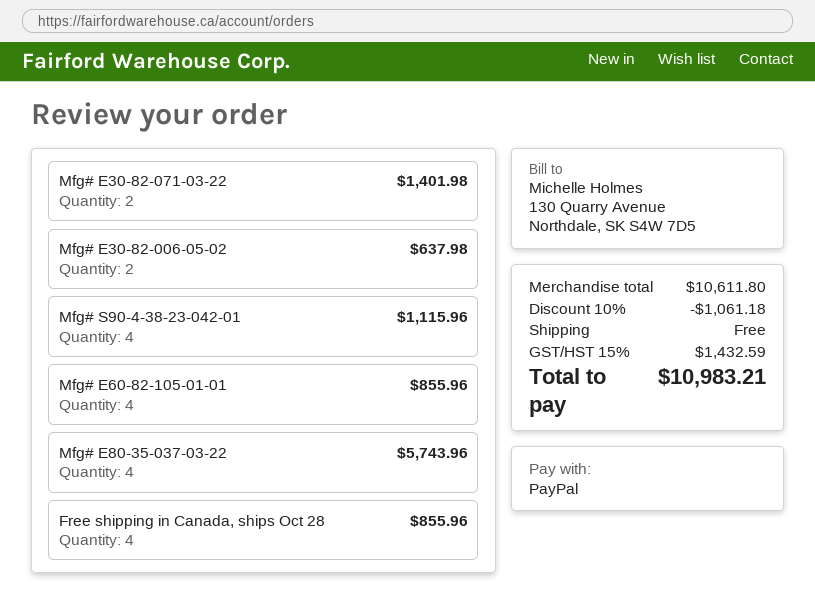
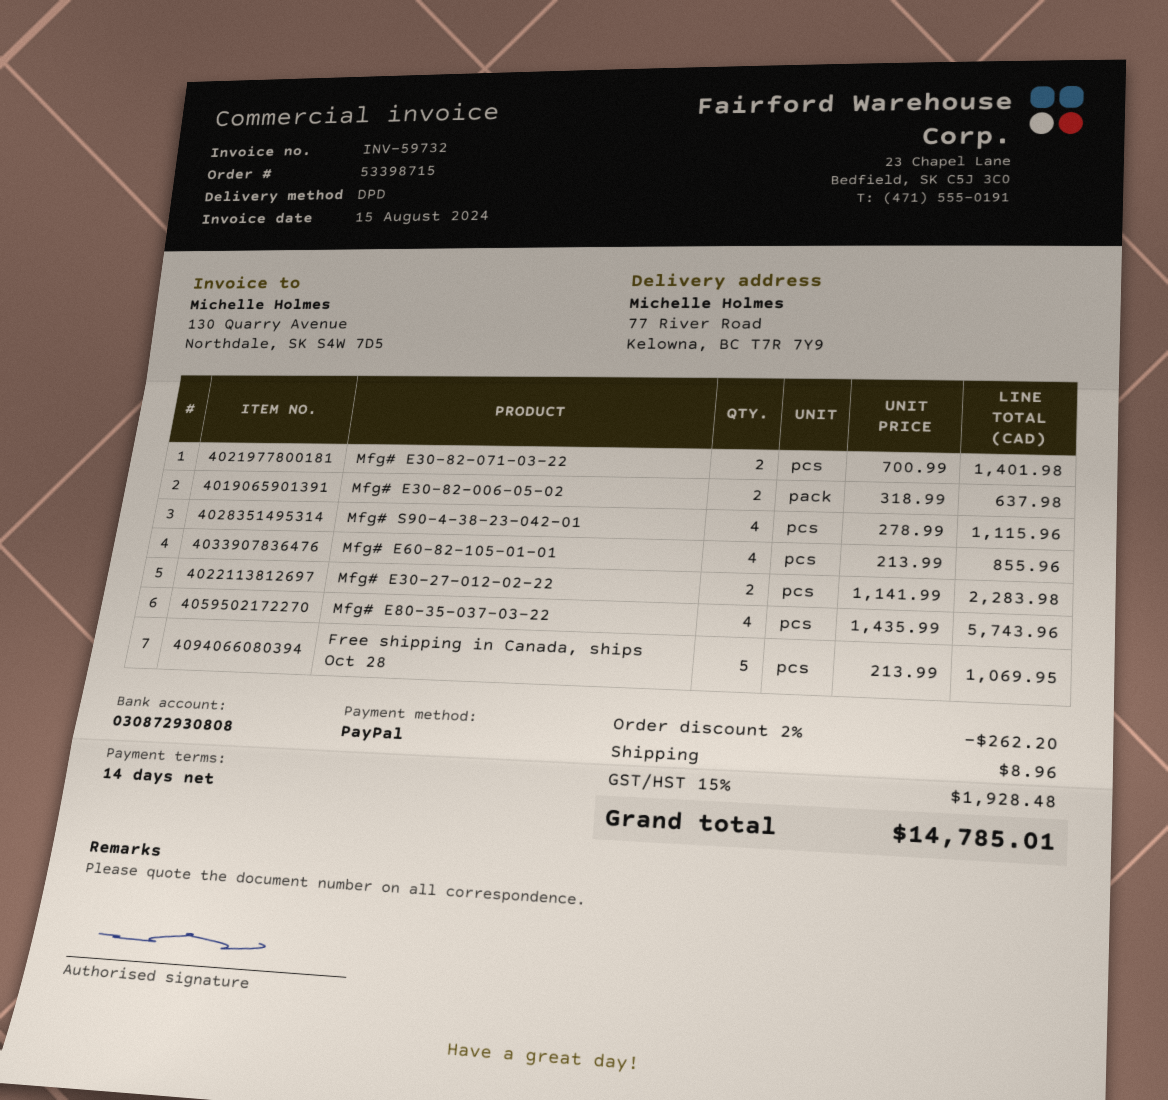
Free shipping in Canada, ships Oct 28: 4 for 855.96 -> 5 for 1069.95
Mfg# E30-27-012-02-22: none -> 2 for 2283.98
discount: 10% = 1061.18 -> 2% = 262.20
shipping: 0.00 -> 8.96
tax: 15% = 1432.59 -> 15% = 1928.48
total: 10983.21 -> 14785.01

